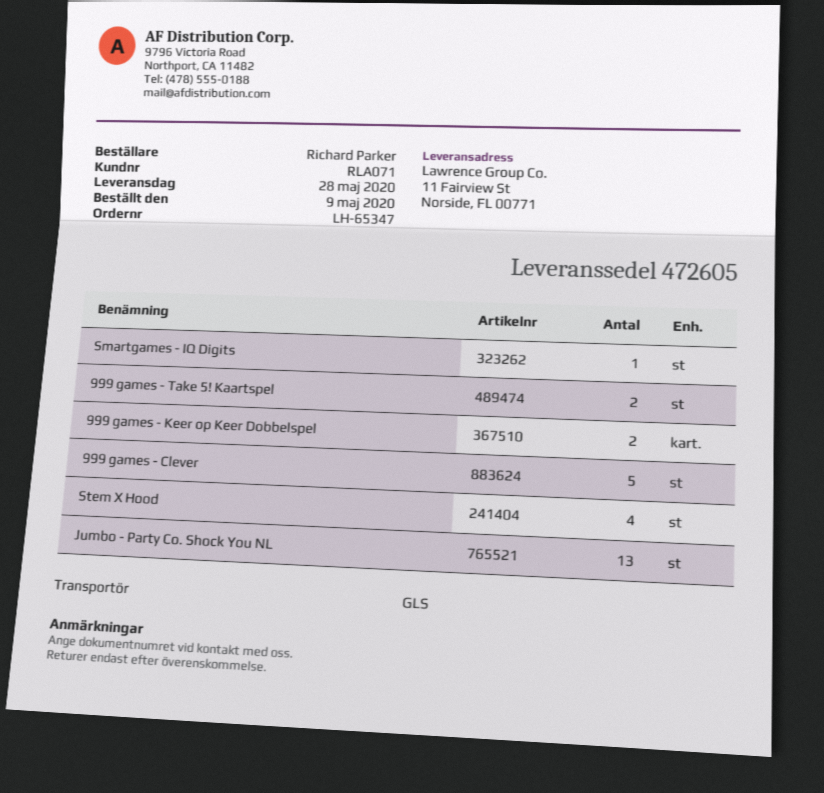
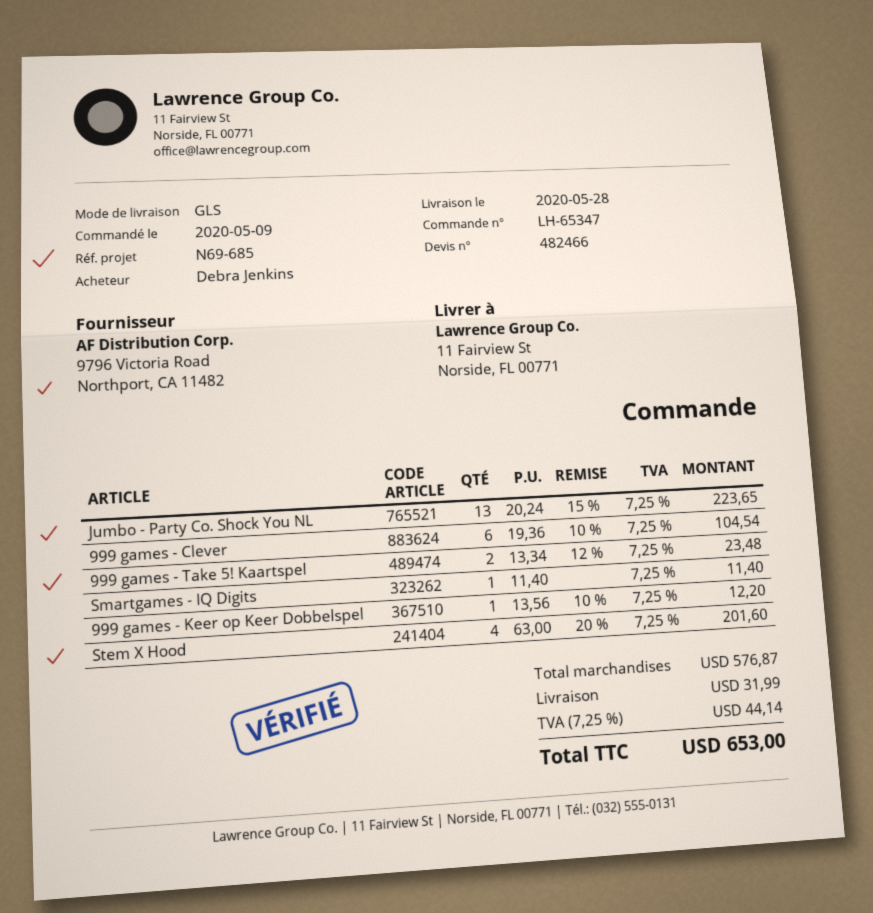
ordered by: Richard Parker -> Debra Jenkins
999 games - Keer op Keer Dobbelspel: 2 -> 1
999 games - Clever: 5 -> 6

